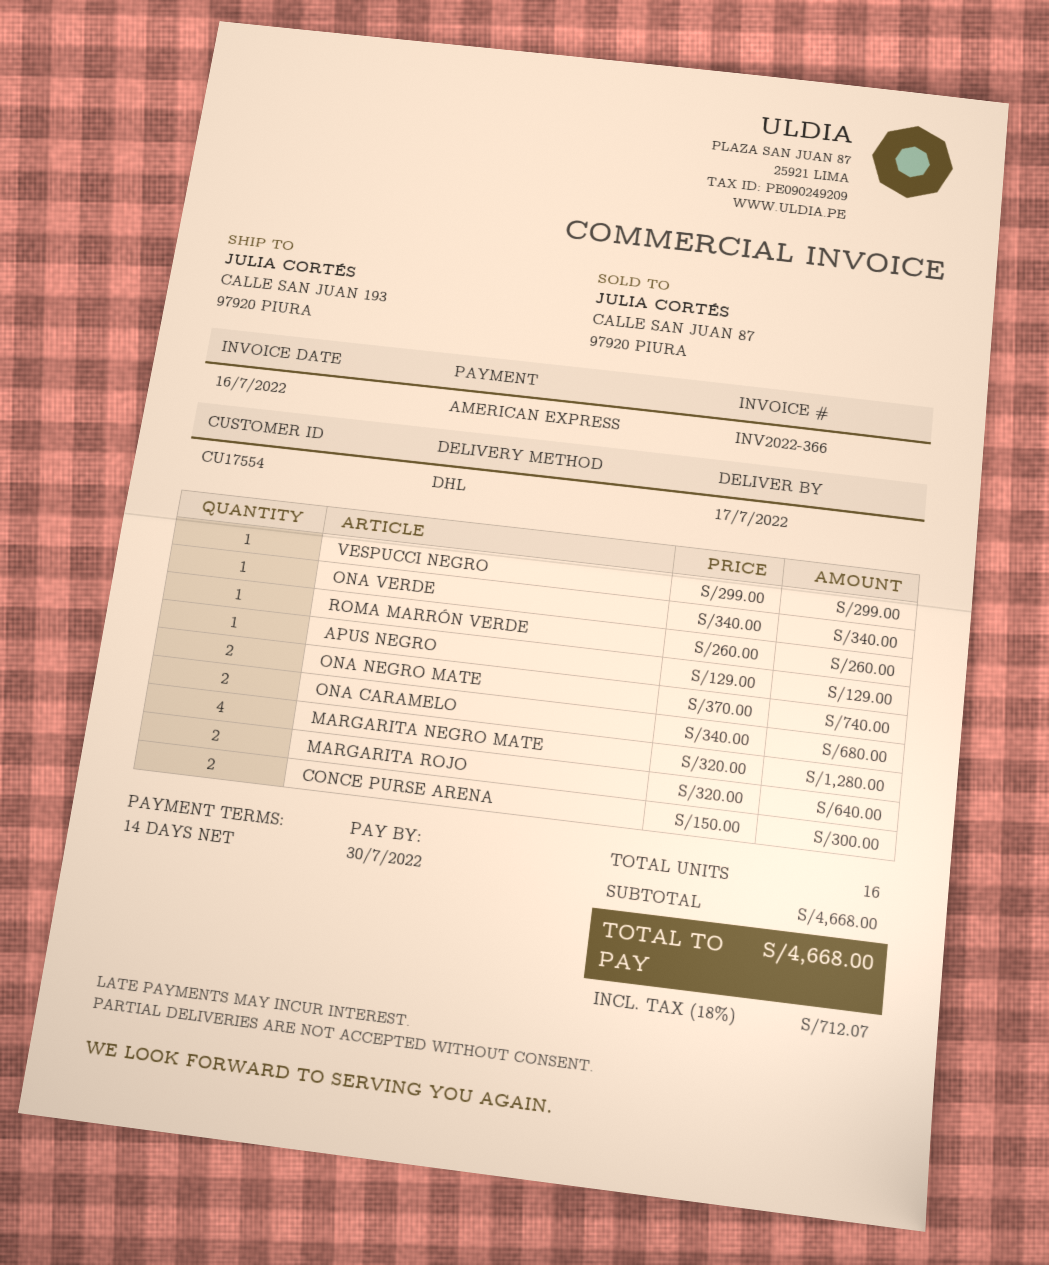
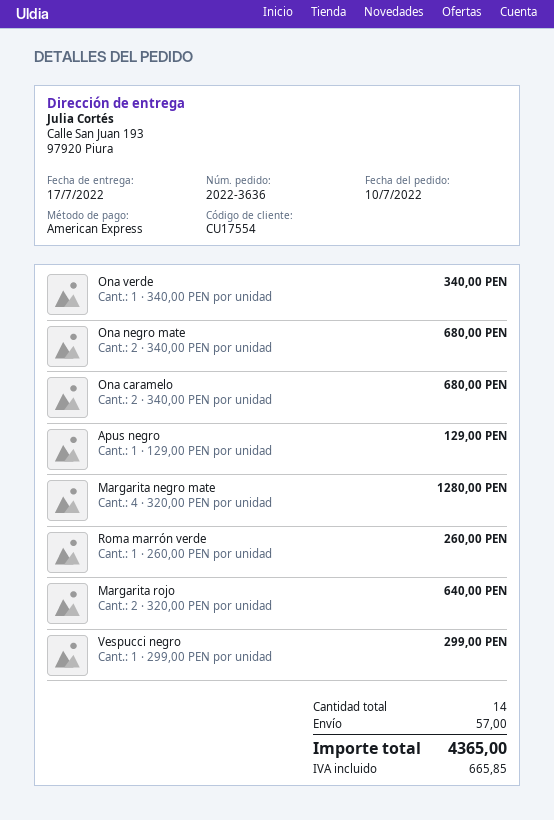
ONA NEGRO MATE: 2 x 370.00 = 740.00 -> 2 x 340.00 = 680.00
CONCE PURSE ARENA: 2 x 150.00 = 300.00 -> none
total quantity: 16 -> 14
shipping: none -> 57.00
tax: 712.07 -> 665.85
total: 4668.00 -> 4365.00

